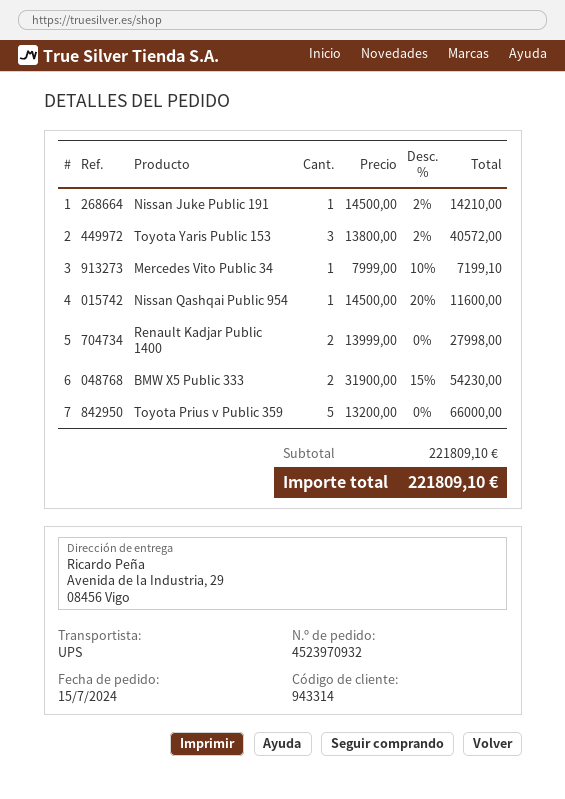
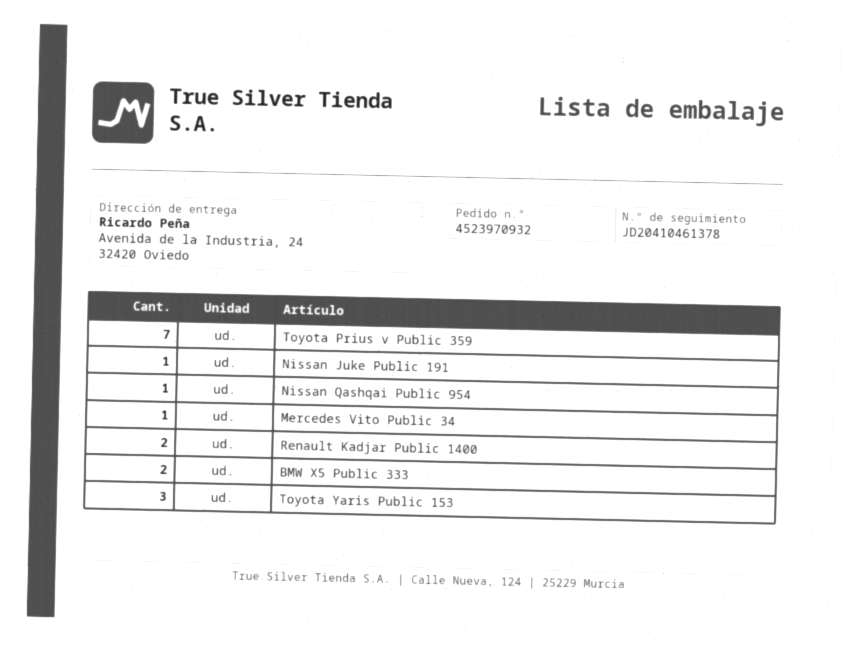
ship to: Avenida de la Industria, 29, 08456 Vigo -> Avenida de la Industria, 24, 32420 Oviedo
Toyota Prius v Public 359: 5 -> 7

